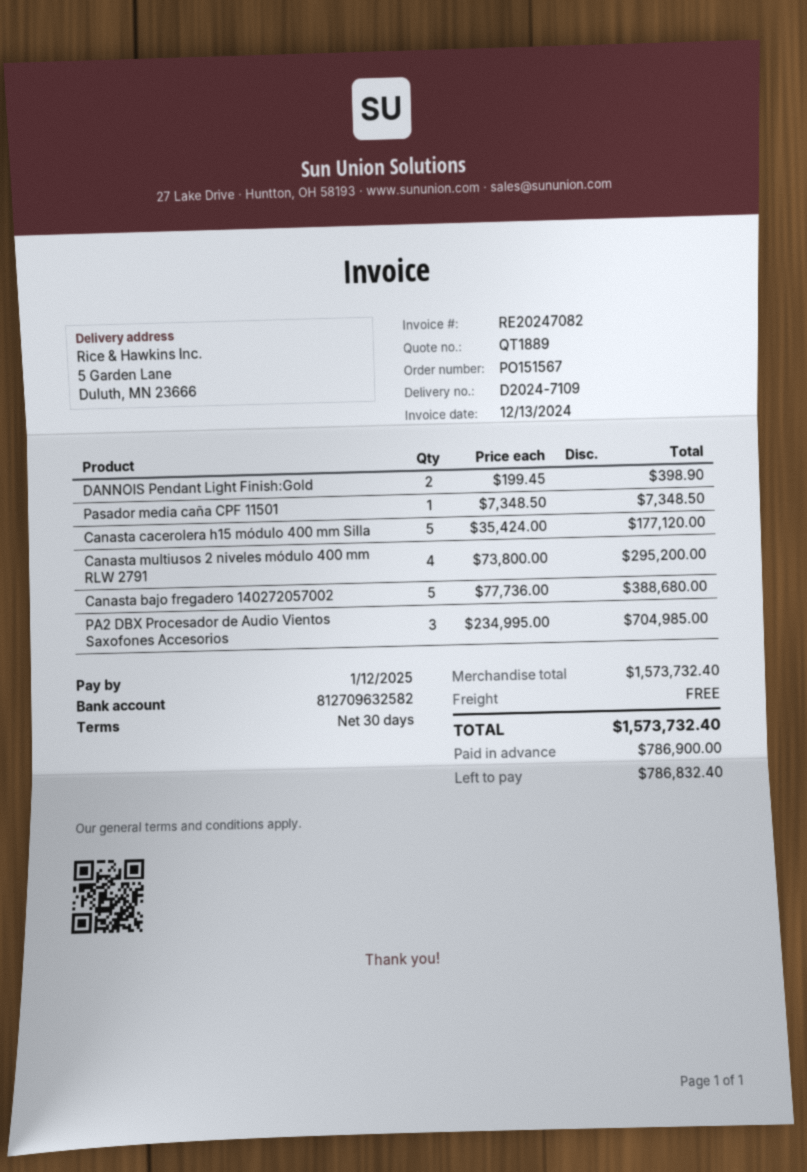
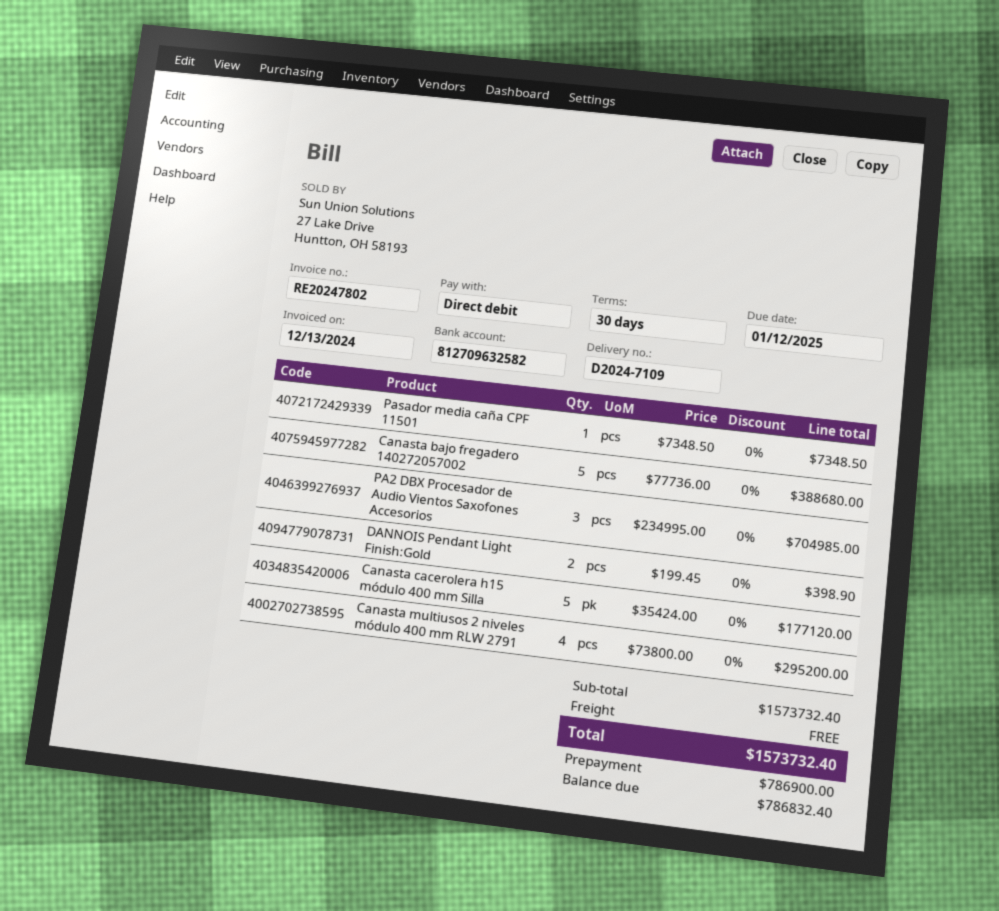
invoice number: RE20247082 -> RE20247802

